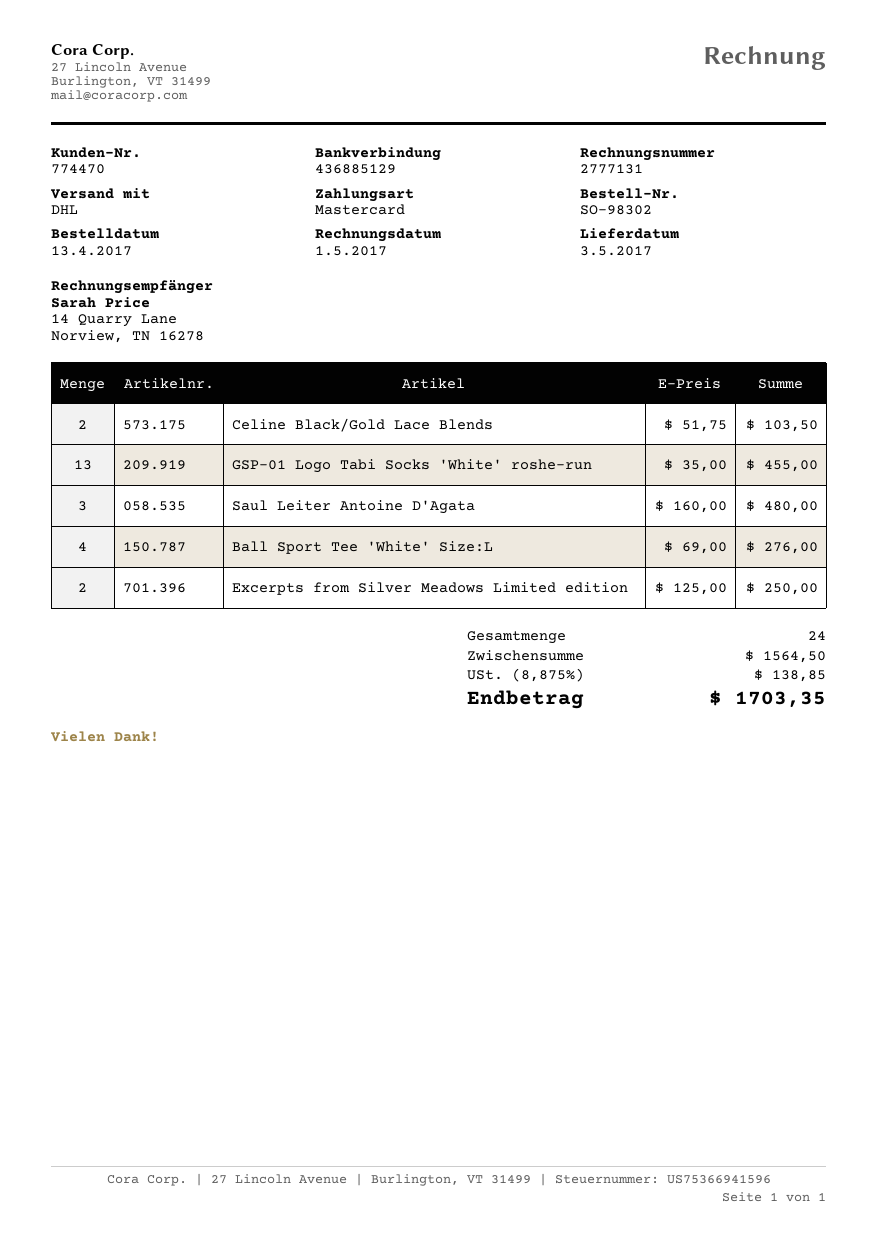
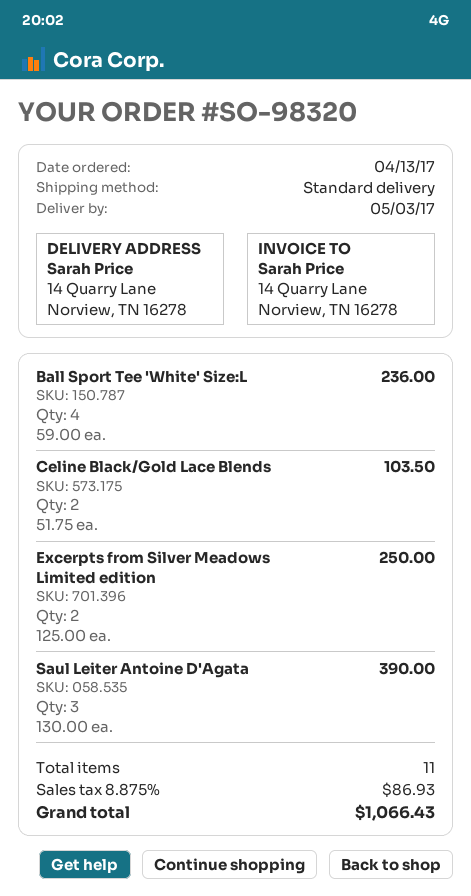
order number: SO-98302 -> SO-98320
shipping method: DHL -> standard
GSP-01 Logo Tabi Socks 'White' roshe-run: 13 x 35.00 = 455.00 -> none
Saul Leiter Antoine D'Agata: 3 x 160.00 = 480.00 -> 3 x 130.00 = 390.00
Ball Sport Tee 'White' Size:L: 4 x 69.00 = 276.00 -> 4 x 59.00 = 236.00
total quantity: 24 -> 11
tax: 8.875% = 138.85 -> 8.875% = 86.93
total: 1703.35 -> 1066.43

